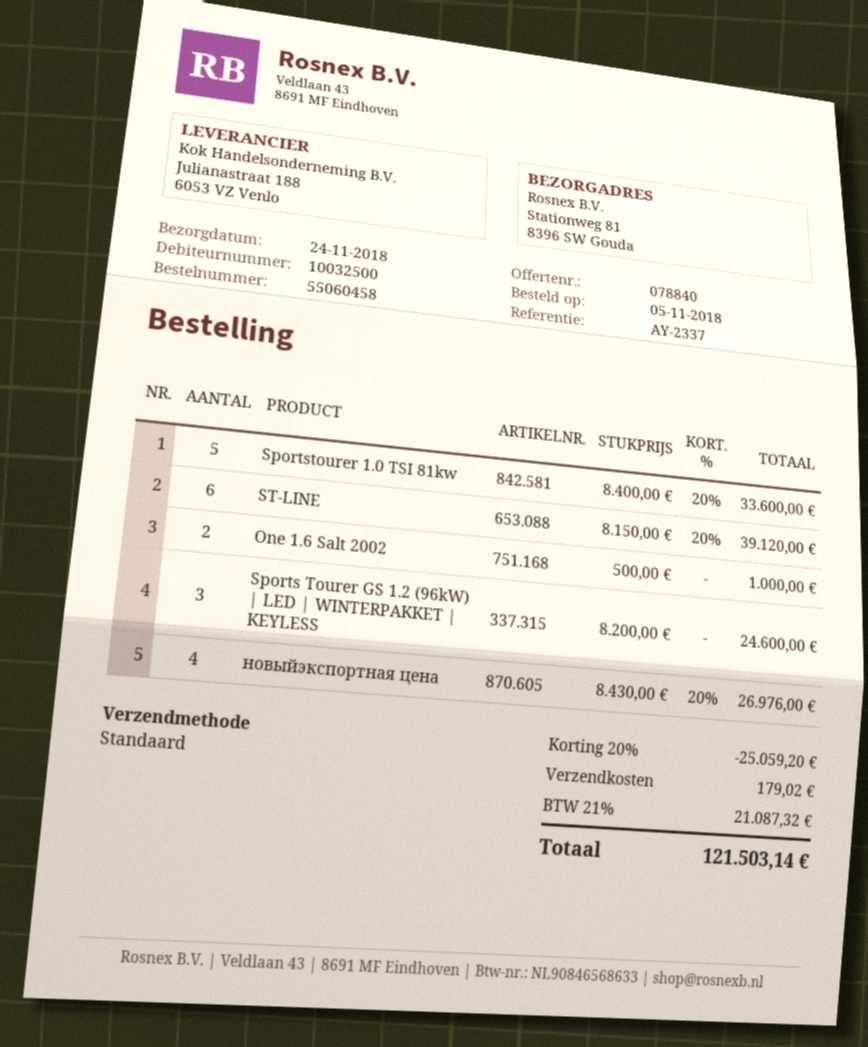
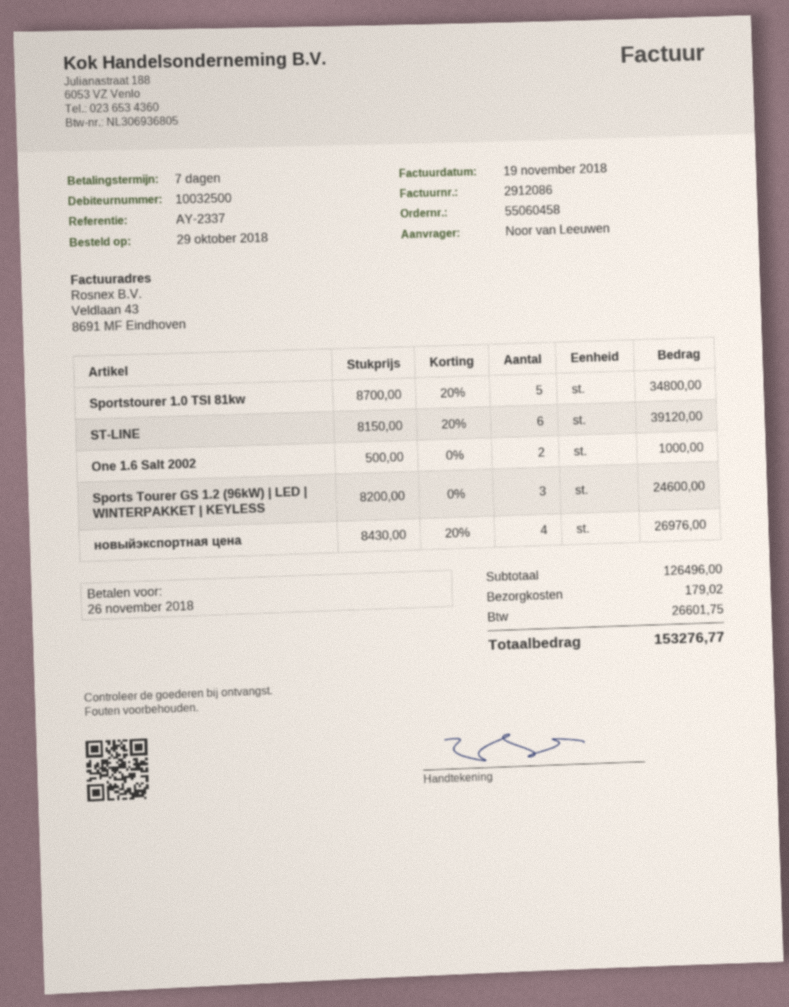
order date: 2018-11-05 -> 2018-10-29
Sportstourer 1.0 TSI 81kw: 5 x 8400.00 - 20% = 33600.00 -> 5 x 8700.00 - 20% = 34800.00
discount: 20% = 25059.20 -> none
tax: 21087.32 -> 26601.75
total: 121503.14 -> 153276.77

